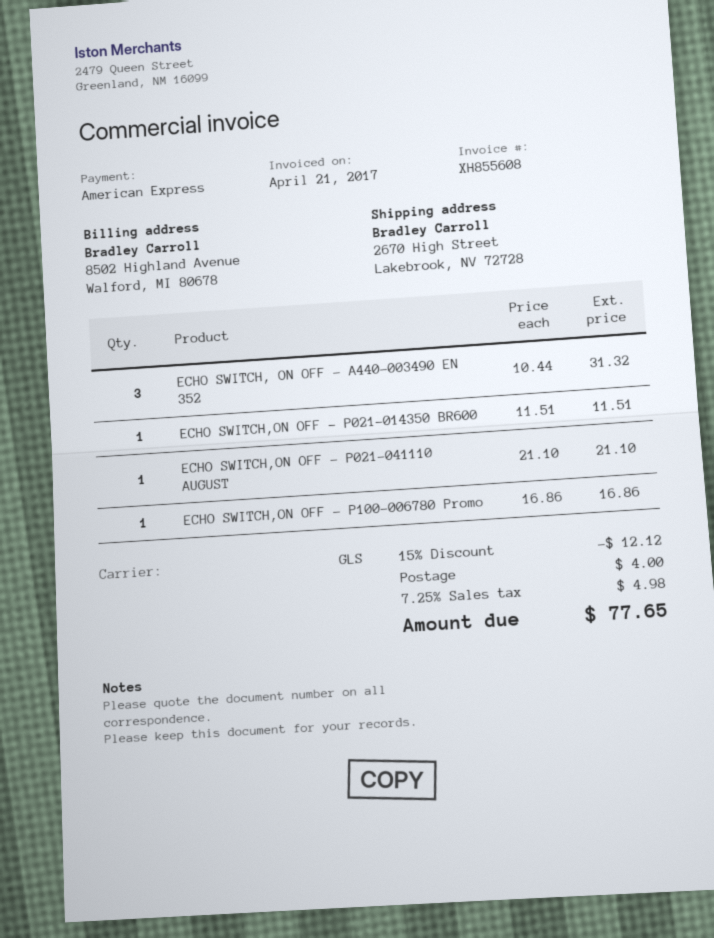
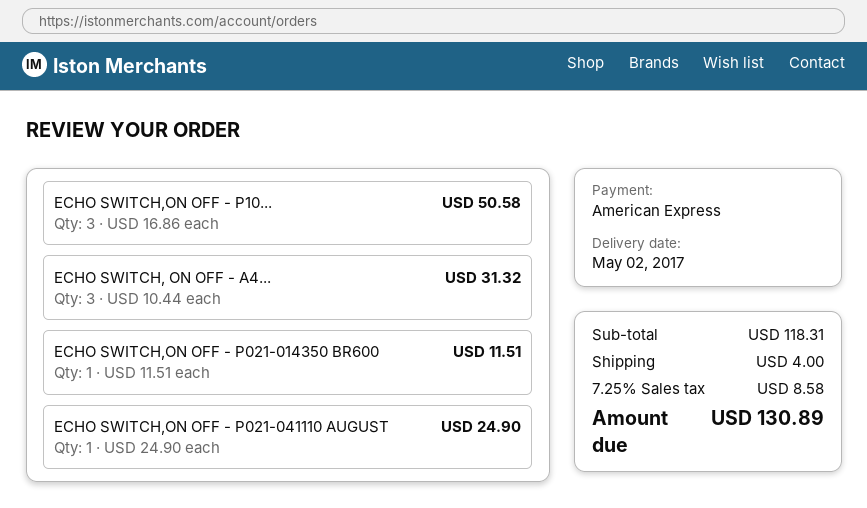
ECHO SWITCH,ON OFF - P021-041110 AUGUST: 1 x 21.10 = 21.10 -> 1 x 24.90 = 24.90
ECHO SWITCH,ON OFF - P100-006780 Promo: 1 x 16.86 = 16.86 -> 3 x 16.86 = 50.58
discount: 15% = 12.12 -> none
tax: 7.25% = 4.98 -> 7.25% = 8.58
total: 77.65 -> 130.89

